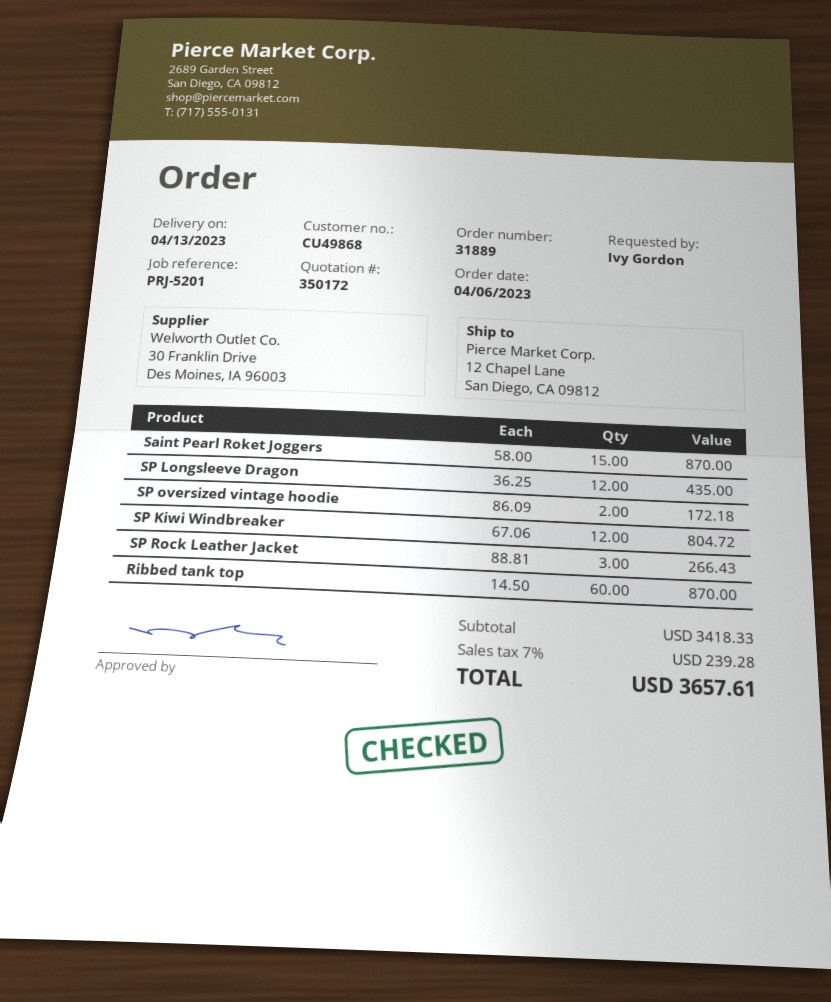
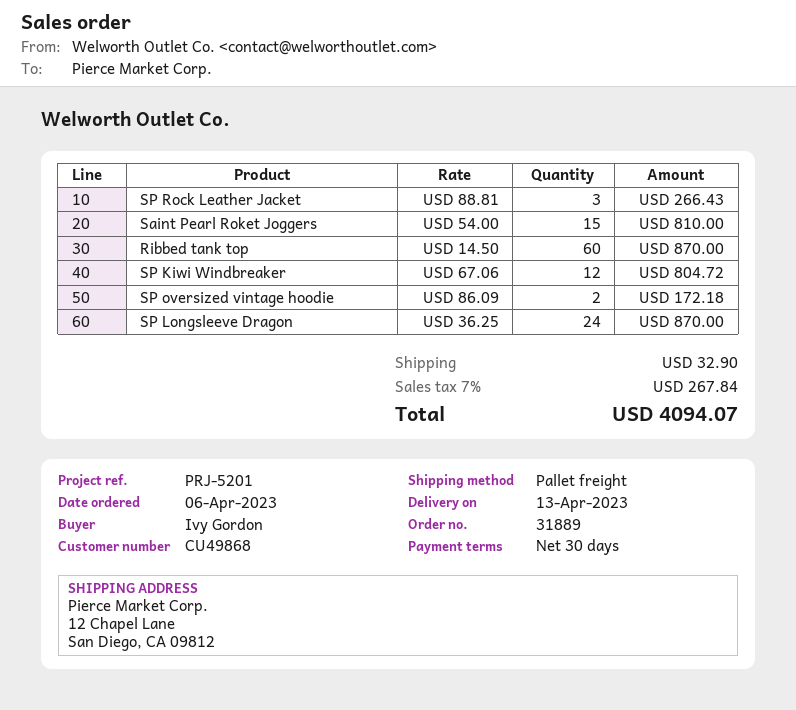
Saint Pearl Roket Joggers: 15 x 58.00 = 870.00 -> 15 x 54.00 = 810.00
SP Longsleeve Dragon: 12 x 36.25 = 435.00 -> 24 x 36.25 = 870.00
shipping: none -> 32.90
tax: 7% = 239.28 -> 7% = 267.84
total: 3657.61 -> 4094.07

